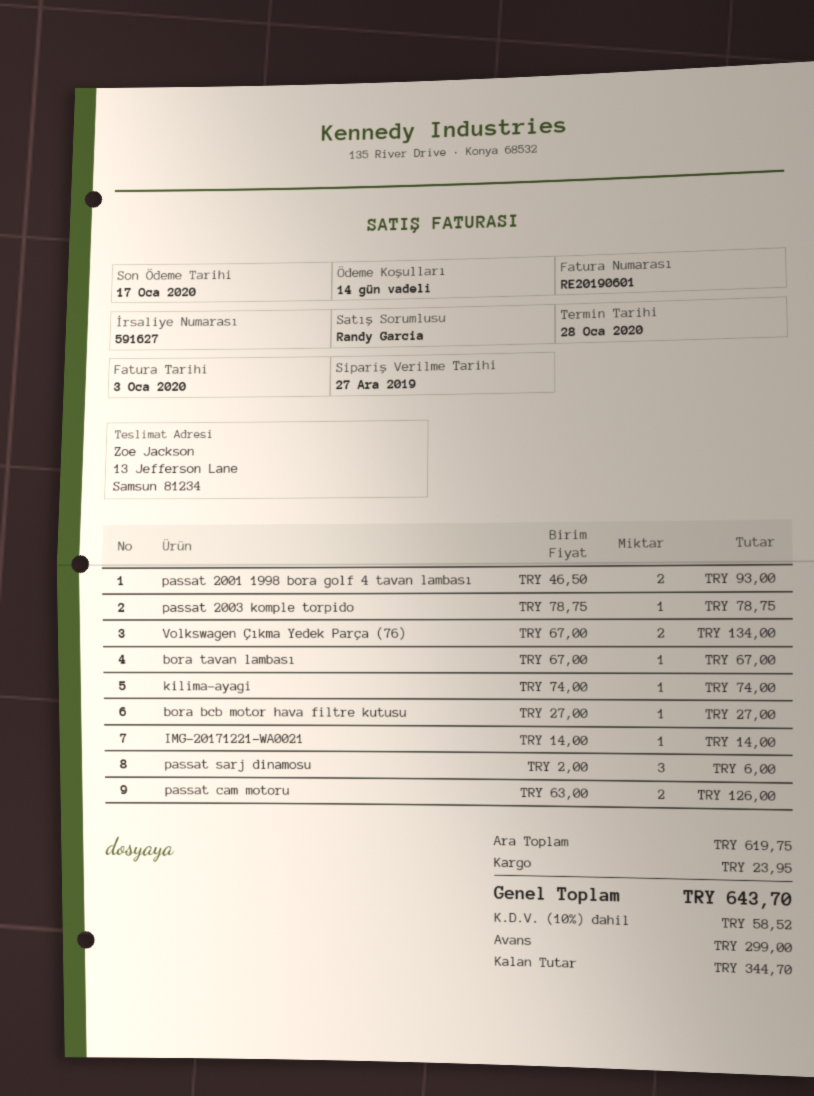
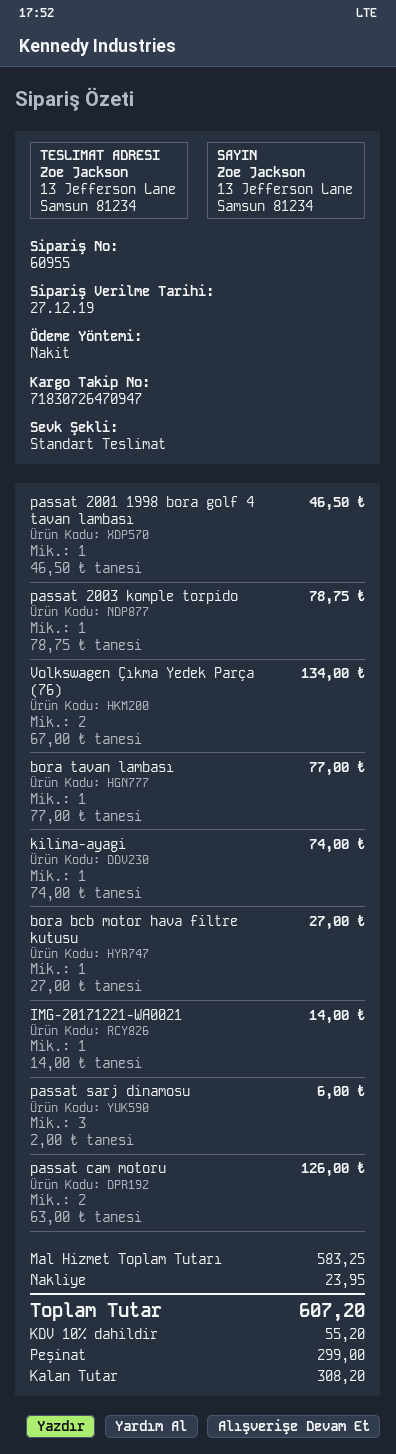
passat 2001 1998 bora golf 4 tavan lambası: 2 x 46.50 = 93.00 -> 1 x 46.50 = 46.50
bora tavan lambası: 1 x 67.00 = 67.00 -> 1 x 77.00 = 77.00
subtotal: 619.75 -> 583.25
tax: 10% = 58.52 -> 10% = 55.20
total: 643.70 -> 607.20
balance: 344.70 -> 308.20

